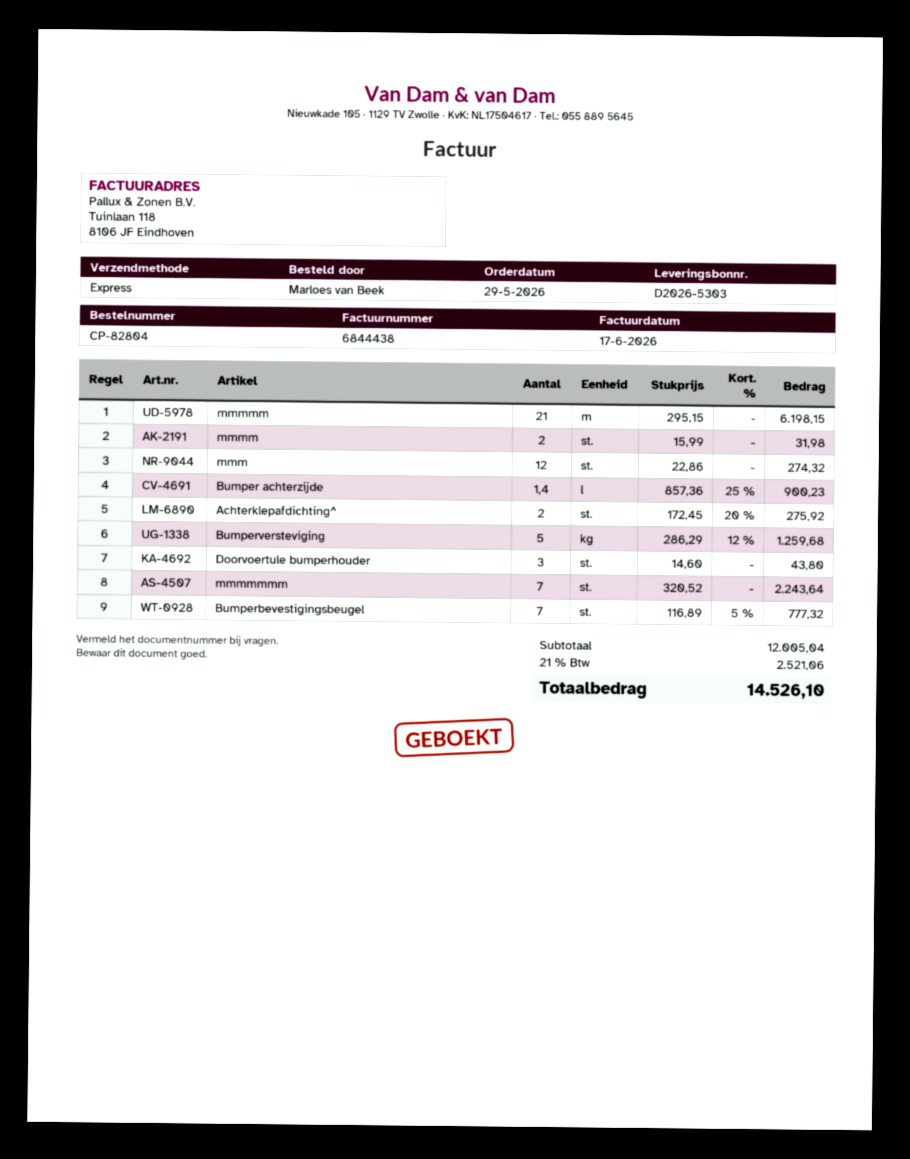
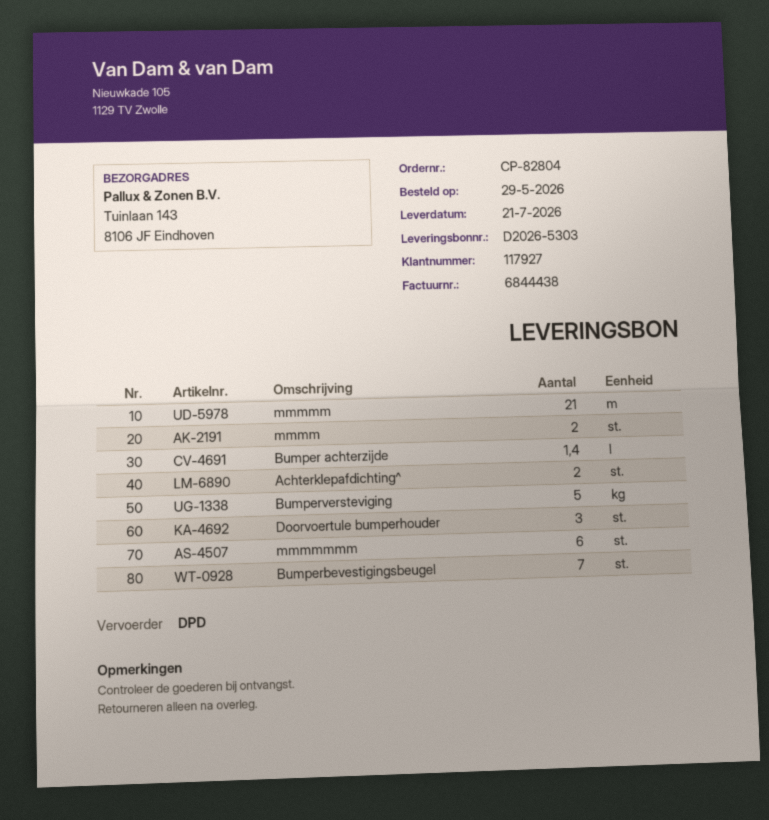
shipping method: express -> DPD
mmm: 12 -> none
mmmmmmm: 7 -> 6

